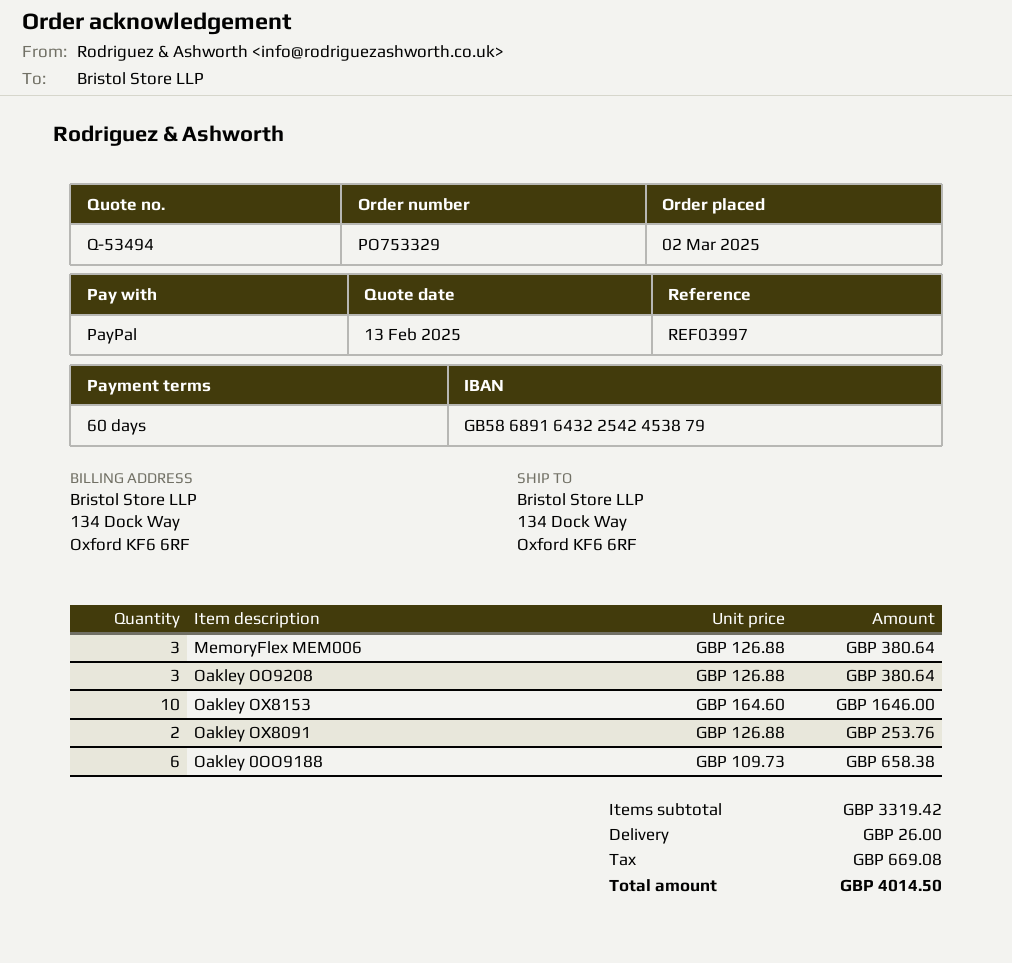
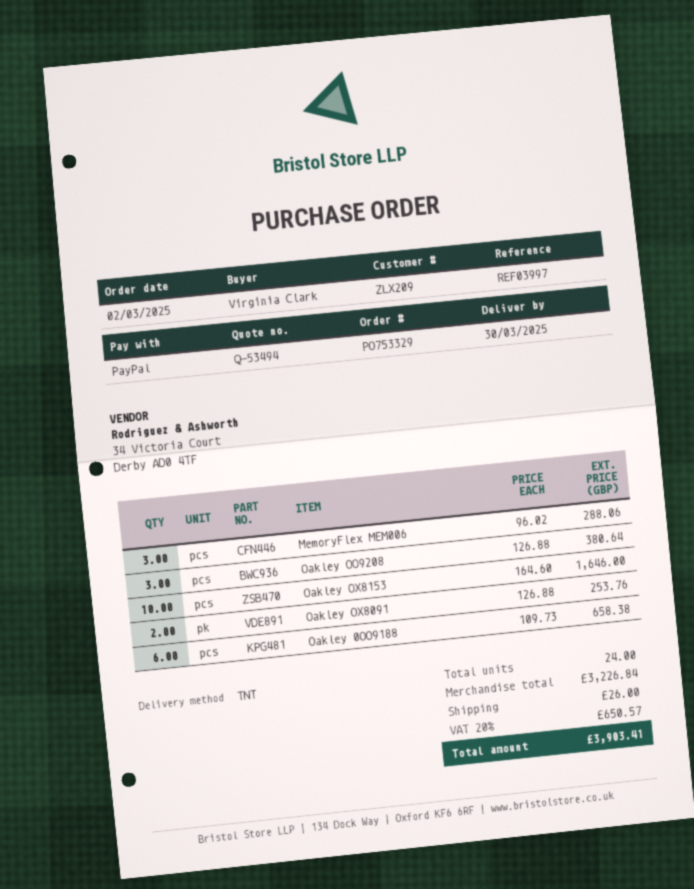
MemoryFlex MEM006: 3 x 126.88 = 380.64 -> 3 x 96.02 = 288.06
subtotal: 3319.42 -> 3226.84
tax: 669.08 -> 650.57
total: 4014.50 -> 3903.41

